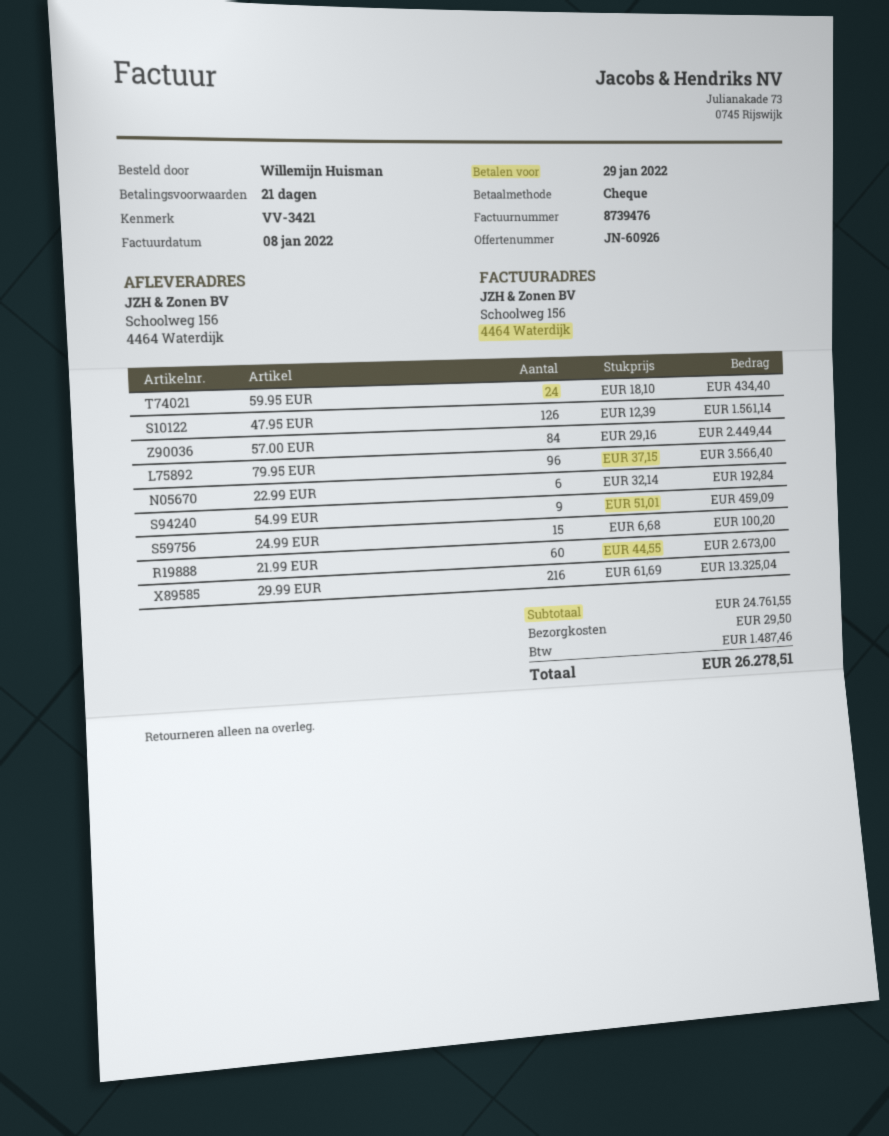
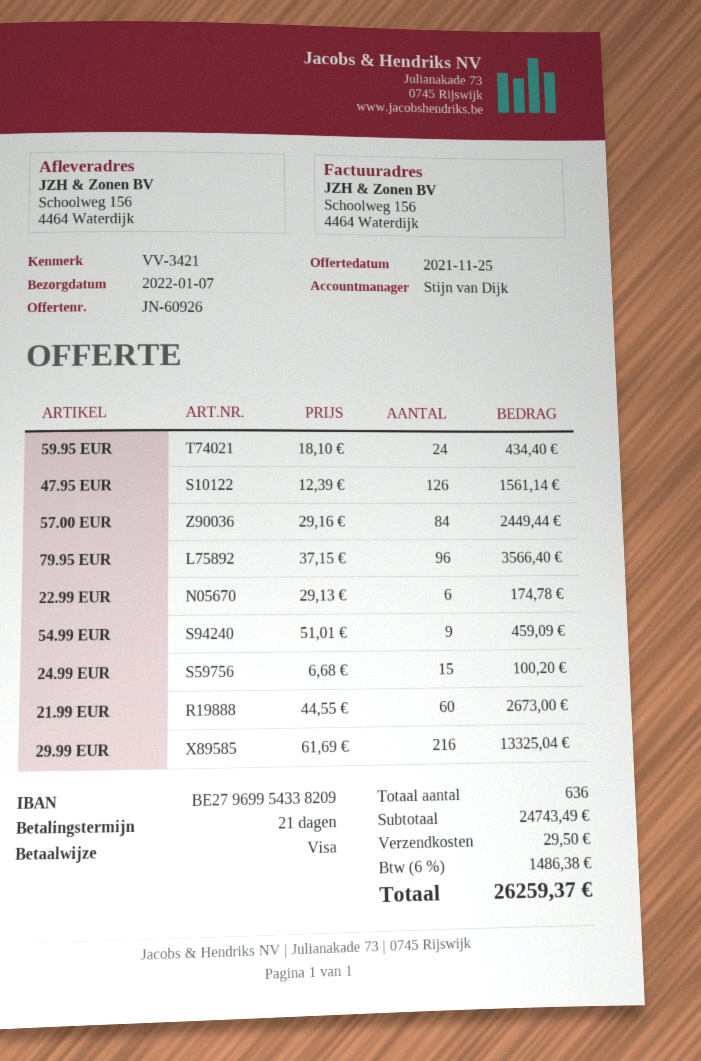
payment method: cheque -> Visa
22.99 EUR: 6 x 32.14 = 192.84 -> 6 x 29.13 = 174.78
subtotal: 24761.55 -> 24743.49
tax: 1487.46 -> 1486.38
total: 26278.51 -> 26259.37

